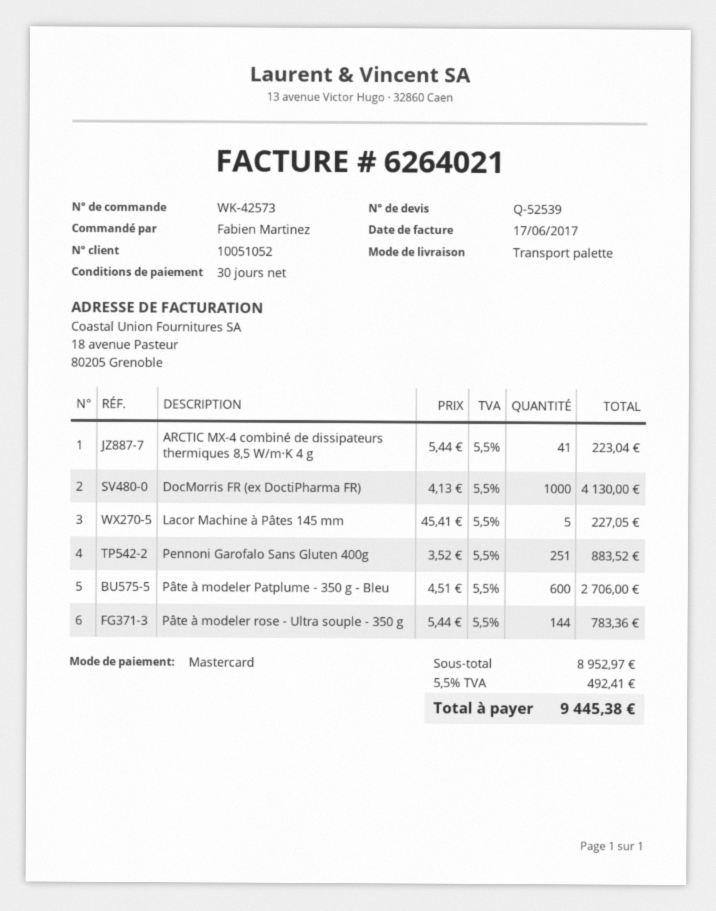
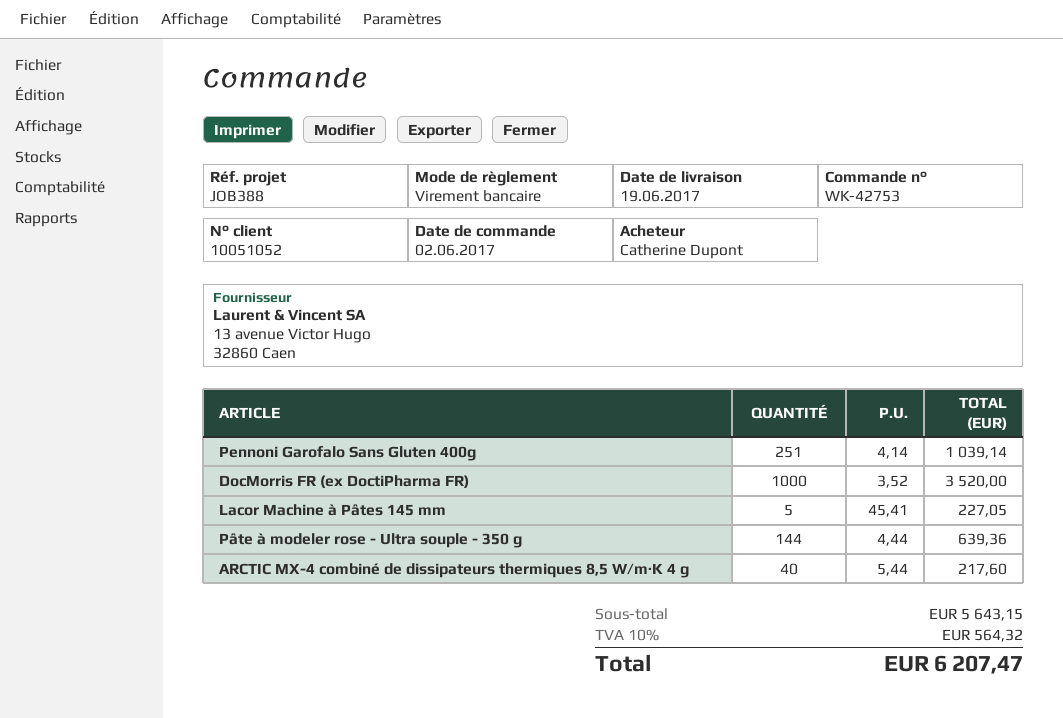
order number: WK-42573 -> WK-42753
ordered by: Fabien Martinez -> Catherine Dupont
payment method: Mastercard -> bank transfer
ARCTIC MX-4 combiné de dissipateurs thermiques 8,5 W/m·K 4 g: 41 x 5.44 = 223.04 -> 40 x 5.44 = 217.60
DocMorris FR (ex DoctiPharma FR): 1000 x 4.13 = 4130.00 -> 1000 x 3.52 = 3520.00
Pennoni Garofalo Sans Gluten 400g: 251 x 3.52 = 883.52 -> 251 x 4.14 = 1039.14
Pâte à modeler Patplume - 350 g - Bleu: 600 x 4.51 = 2706.00 -> none
Pâte à modeler rose - Ultra souple - 350 g: 144 x 5.44 = 783.36 -> 144 x 4.44 = 639.36
subtotal: 8952.97 -> 5643.15
tax: 5.5% = 492.41 -> 10% = 564.32
total: 9445.38 -> 6207.47

